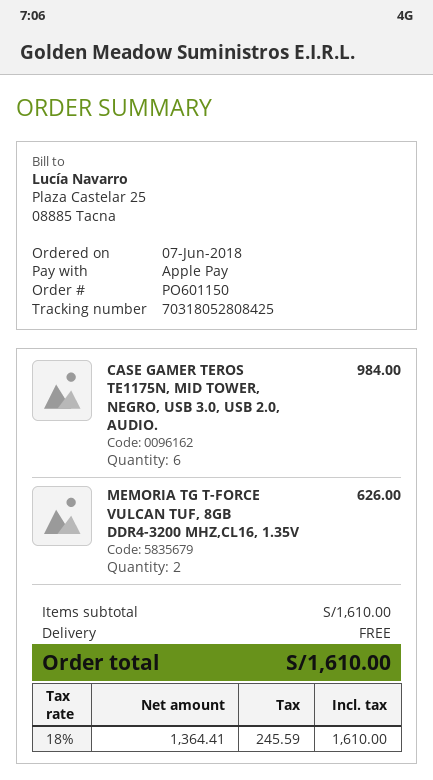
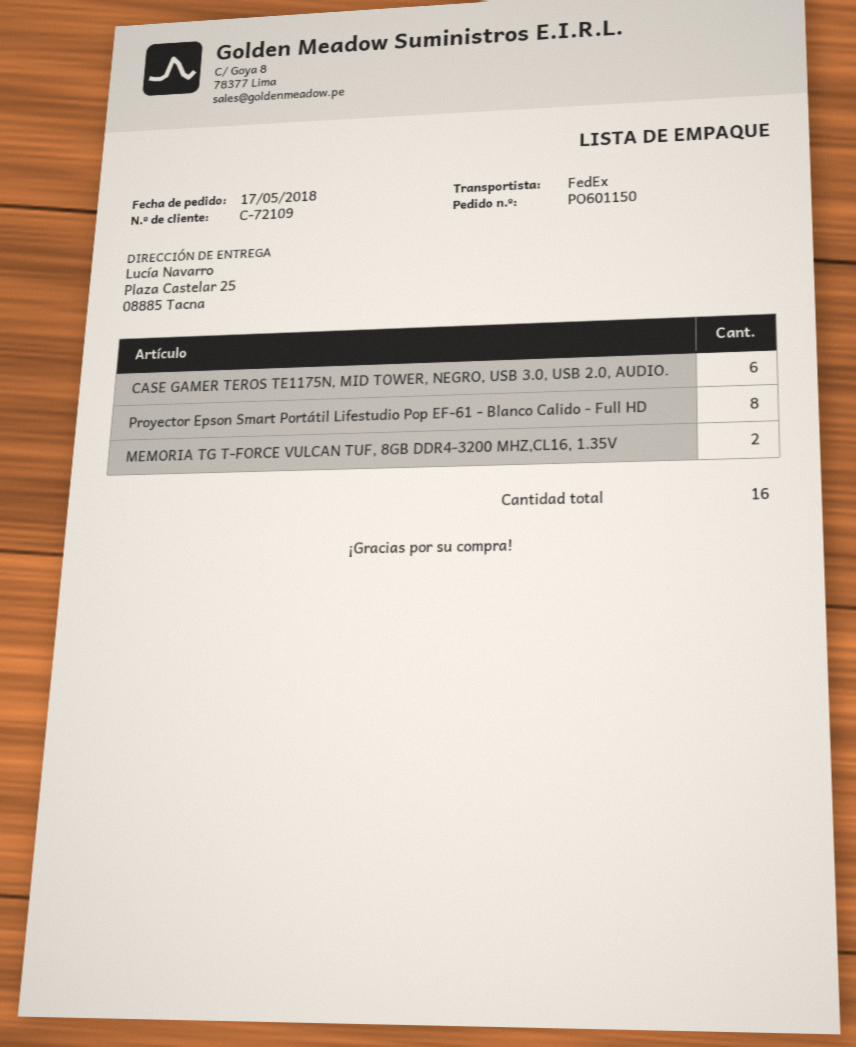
order date: 2018-06-07 -> 2018-05-17
Proyector Epson Smart Portátil Lifestudio Pop EF-61 - Blanco Calido - Full HD: none -> 8

